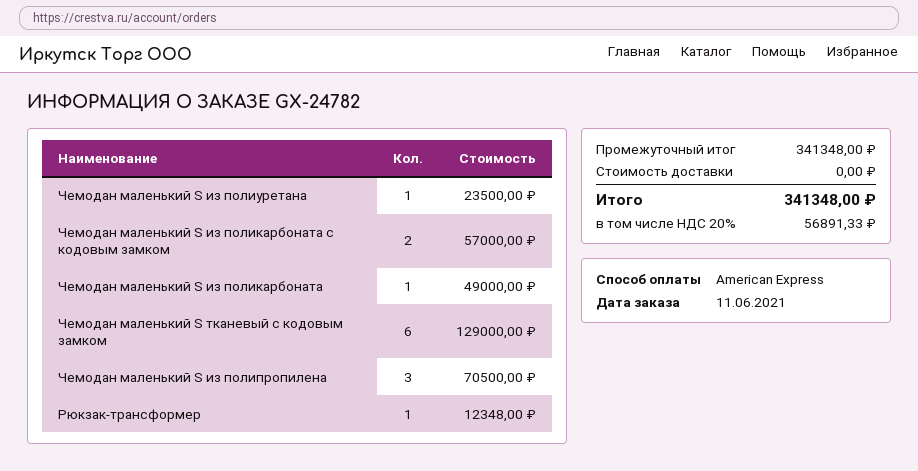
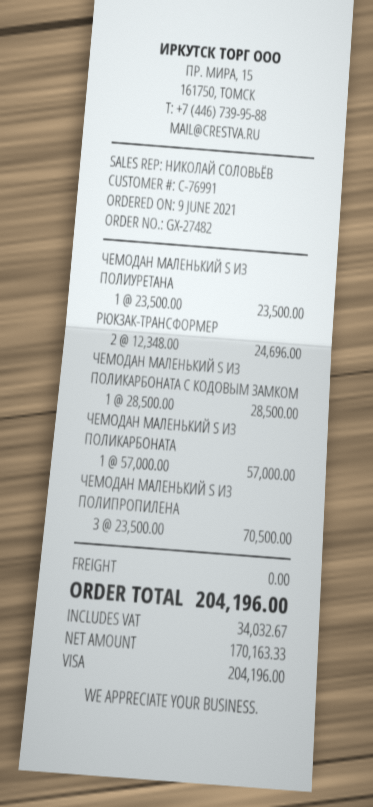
order number: GX-24782 -> GX-27482
order date: 2021-06-11 -> 2021-06-09
payment method: American Express -> Visa
Чемодан маленький S из поликарбоната с кодовым замком: 2 for 57000.00 -> 1 for 28500.00
Чемодан маленький S из поликарбоната: 1 for 49000.00 -> 1 for 57000.00
Чемодан маленький S тканевый с кодовым замком: 6 for 129000.00 -> none
Рюкзак-трансформер: 1 for 12348.00 -> 2 for 24696.00
tax: 56891.33 -> 34032.67
total: 341348.00 -> 204196.00

